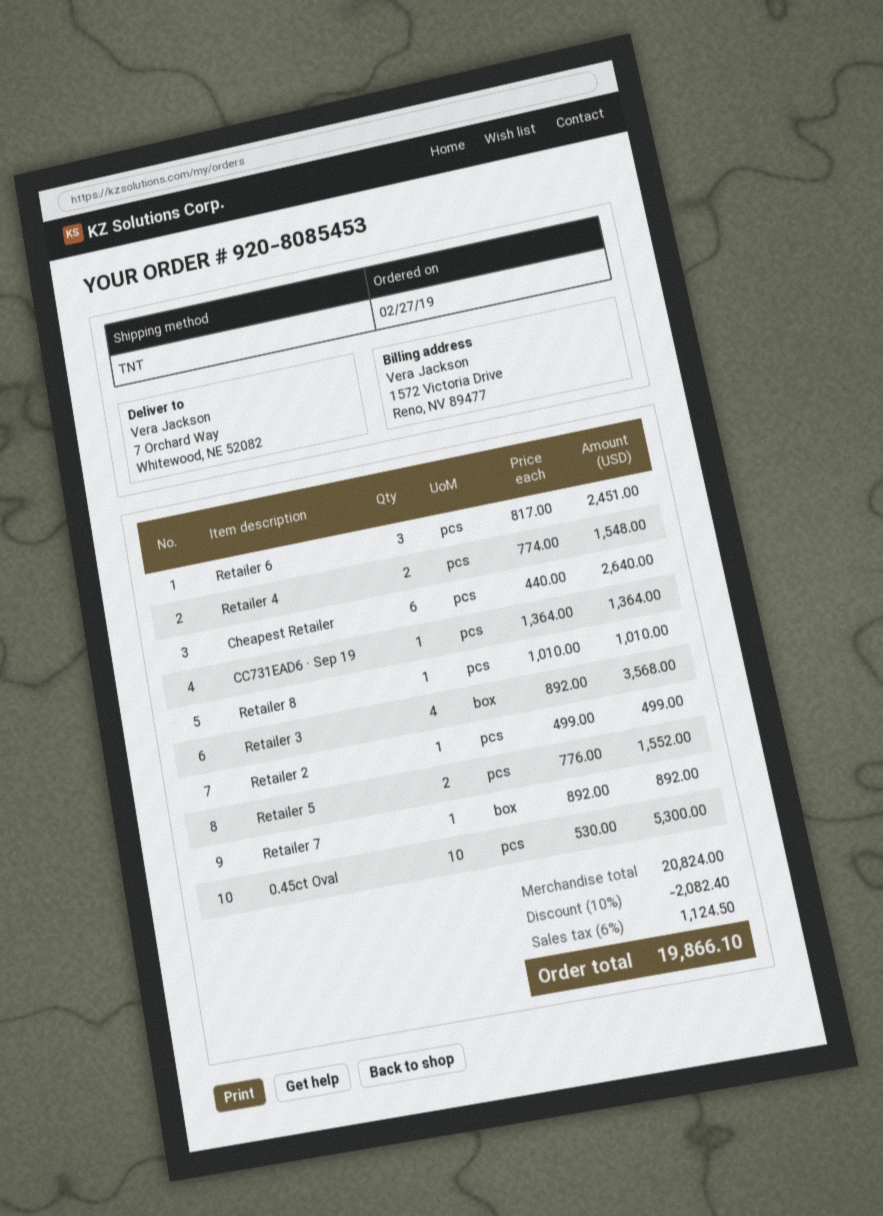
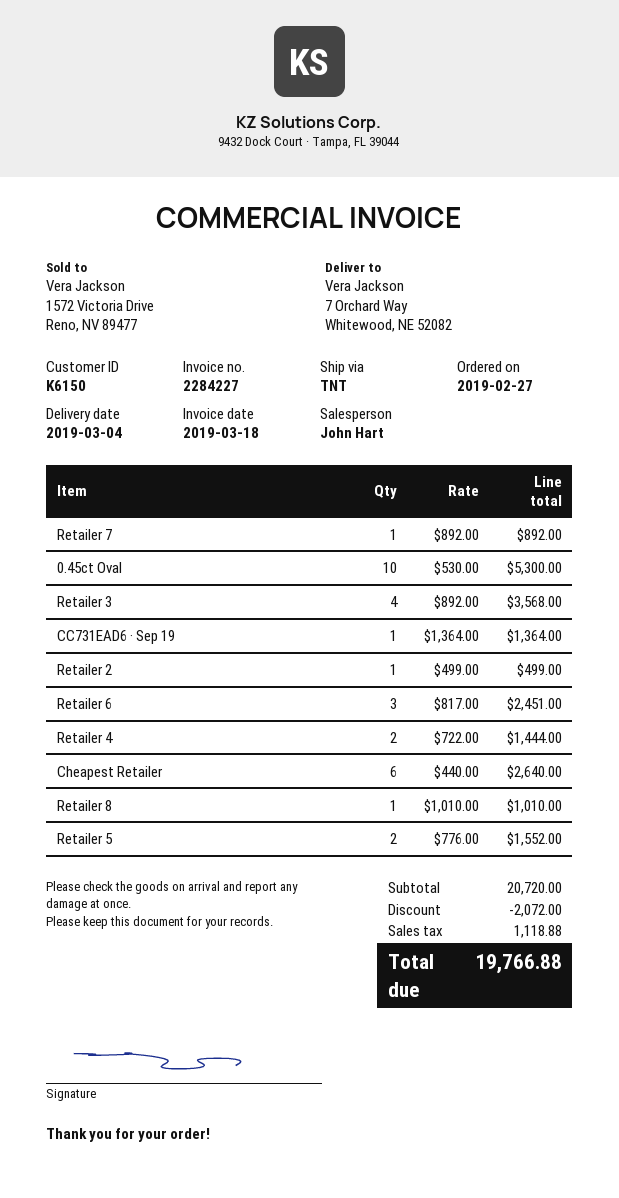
Retailer 4: 2 x 774.00 = 1548.00 -> 2 x 722.00 = 1444.00
subtotal: 20824.00 -> 20720.00
discount: 2082.40 -> 2072.00
tax: 1124.50 -> 1118.88
total: 19866.10 -> 19766.88

